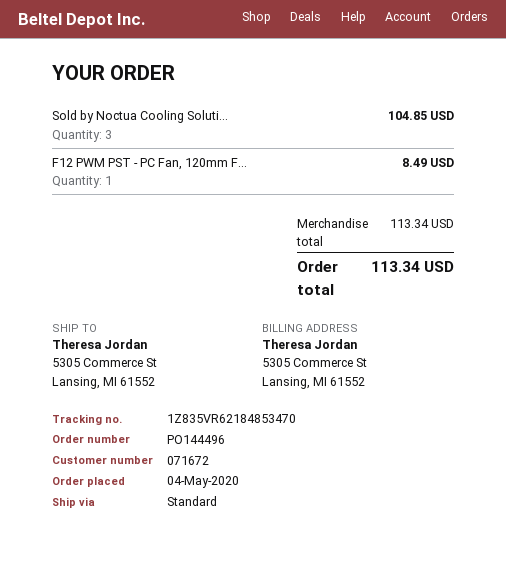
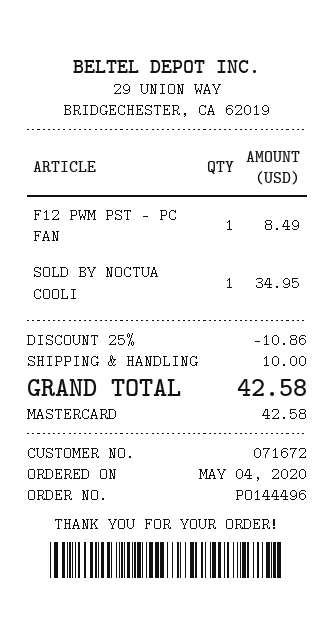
Sold by Noctua Cooling Soluti...: 3 for 104.85 -> 1 for 34.95
discount: none -> 25% = 10.86
shipping: none -> 10.00
total: 113.34 -> 42.58

